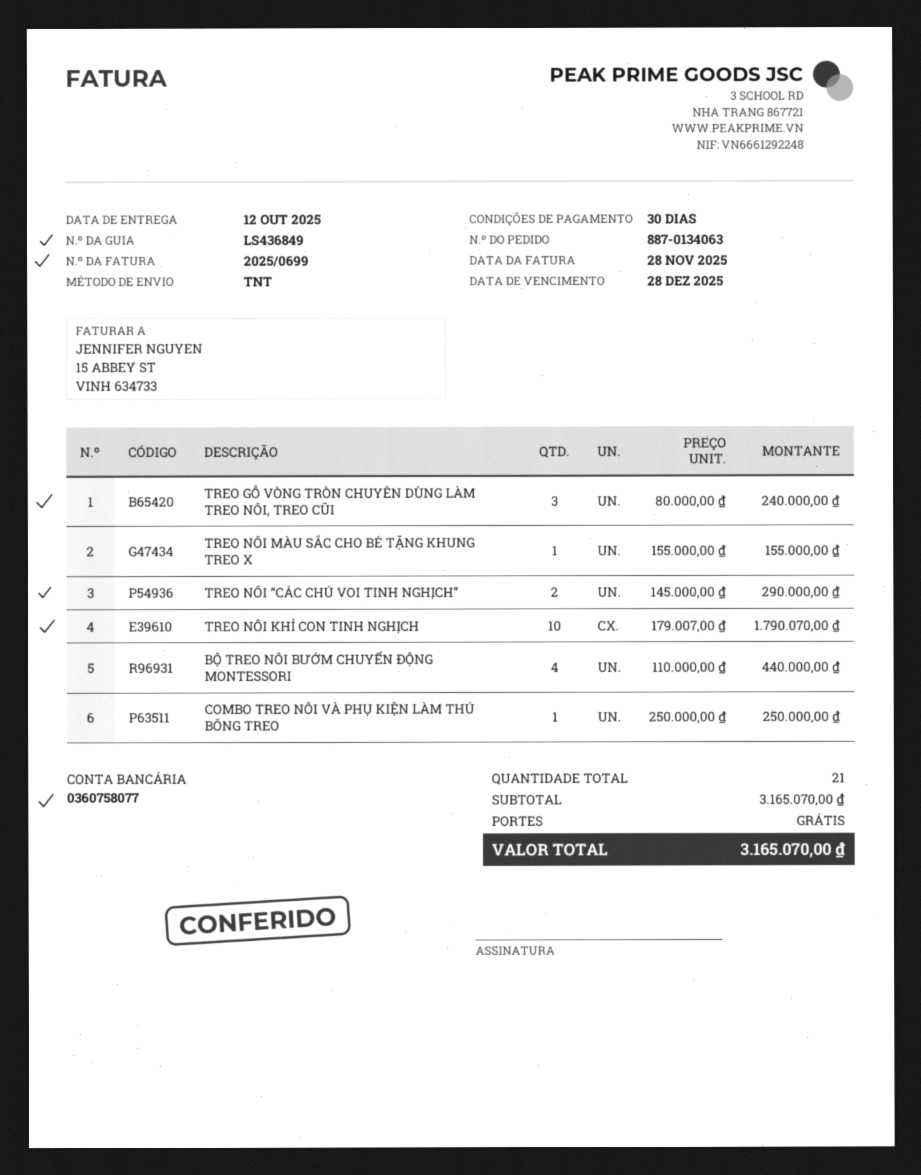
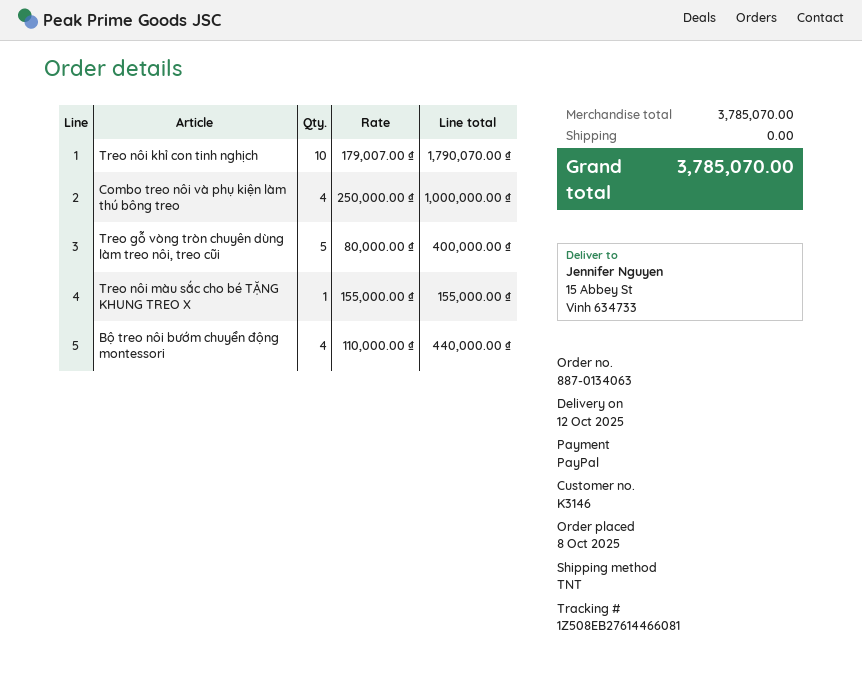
TREO GỖ VÒNG TRÒN CHUYÊN DÙNG LÀM TREO NÔI, TREO CŨI: 3 x 80000.00 = 240000.00 -> 5 x 80000.00 = 400000.00
TREO NÔI “CÁC CHÚ VOI TINH NGHỊCH”: 2 x 145000.00 = 290000.00 -> none
COMBO TREO NÔI VÀ PHỤ KIỆN LÀM THÚ BÔNG TREO: 1 x 250000.00 = 250000.00 -> 4 x 250000.00 = 1000000.00
subtotal: 3165070.00 -> 3785070.00
total: 3165070.00 -> 3785070.00

